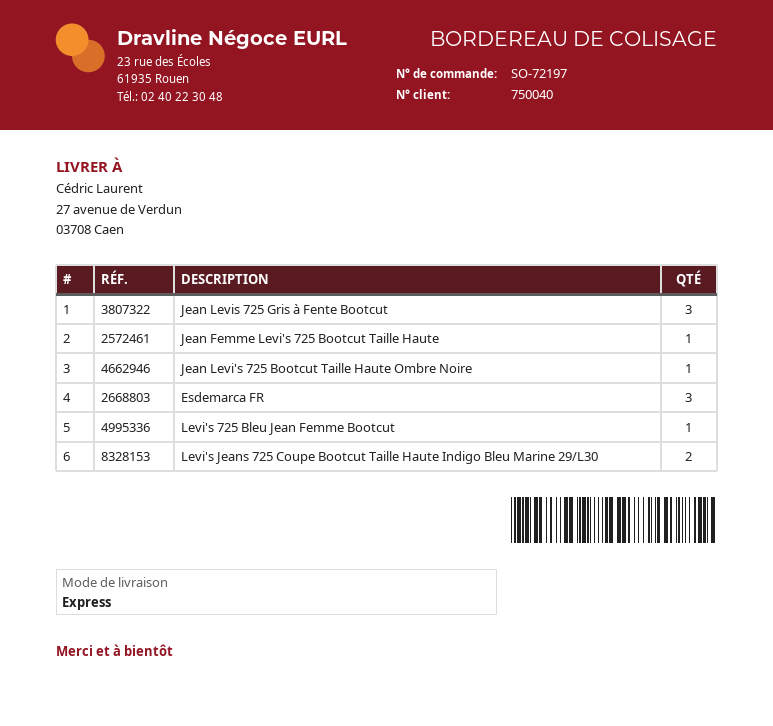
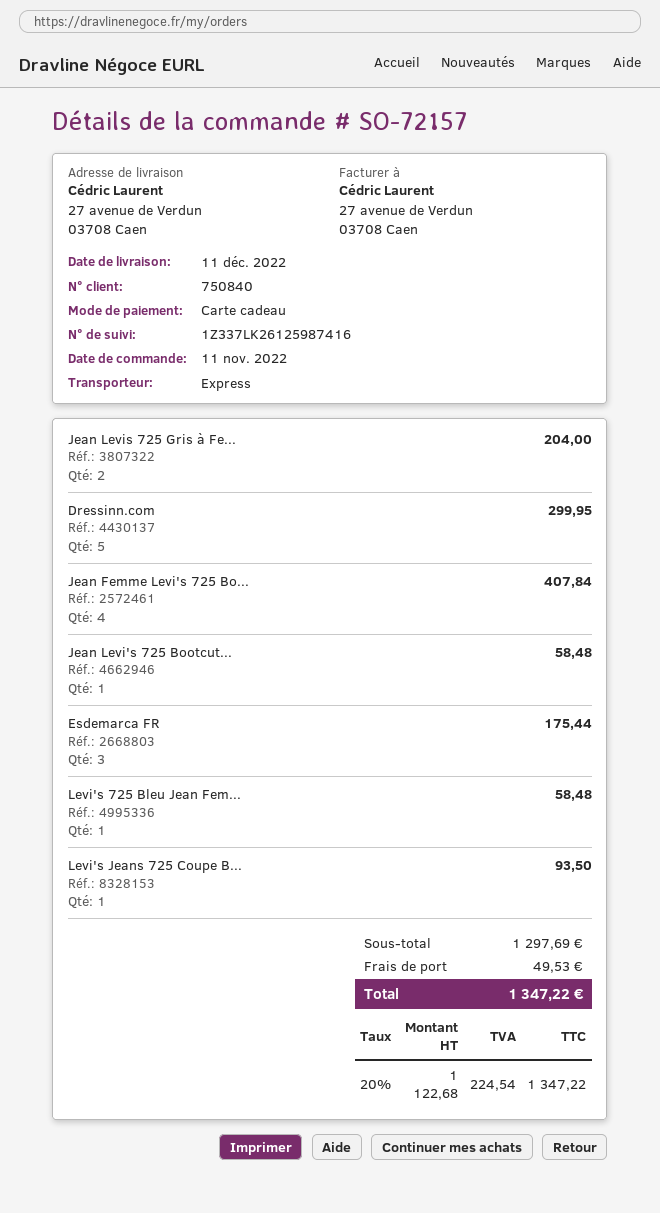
order number: SO-72197 -> SO-72157
customer number: 750040 -> 750840
Jean Levis 725 Gris à Fente Bootcut: 3 -> 2
Jean Femme Levi's 725 Bootcut Taille Haute: 1 -> 4
Levi's Jeans 725 Coupe Bootcut Taille Haute Indigo Bleu Marine 29/L30: 2 -> 1
Dressinn.com: none -> 5

